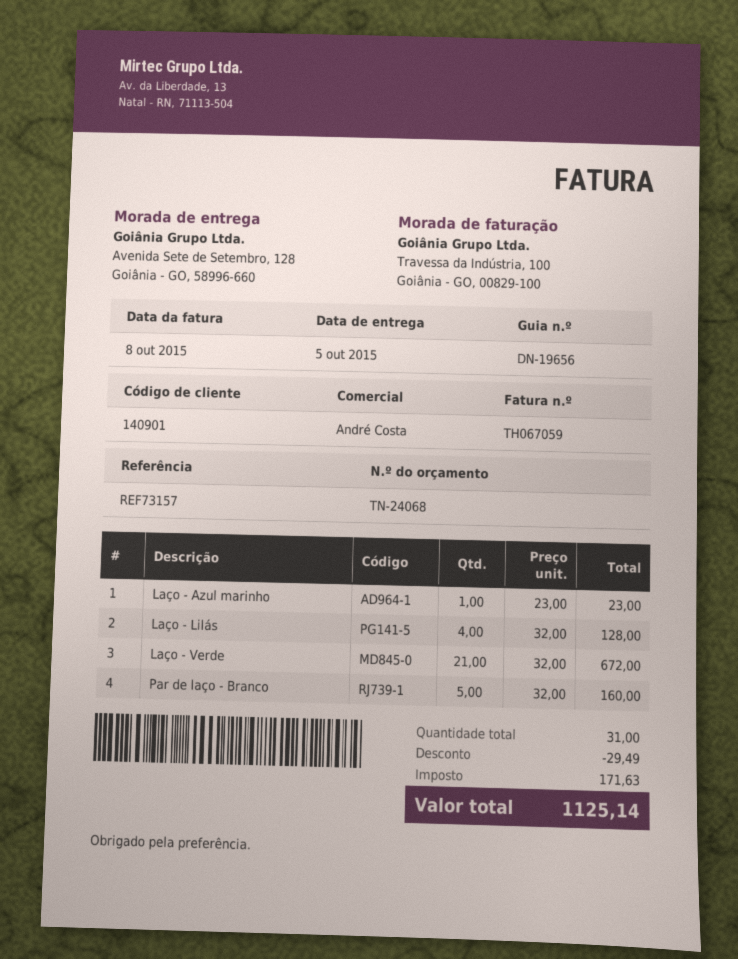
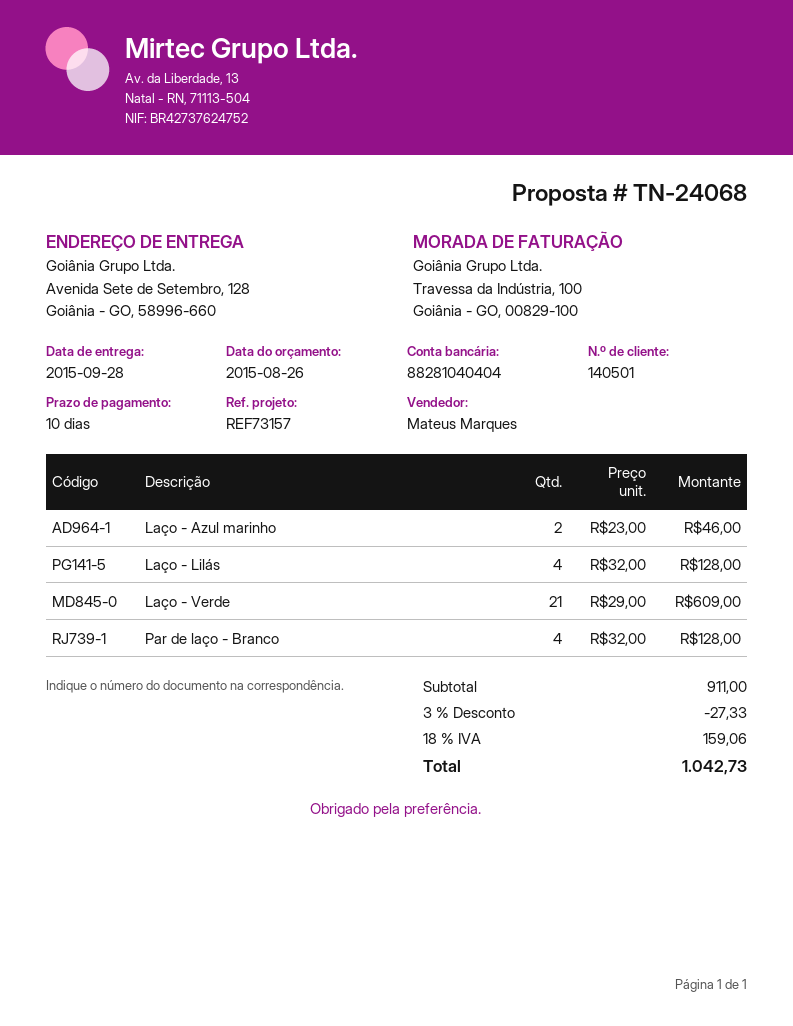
delivery date: 2015-10-05 -> 2015-09-28
customer number: 140901 -> 140501
sales rep: André Costa -> Mateus Marques
Laço - Azul marinho: 1 x 23.00 = 23.00 -> 2 x 23.00 = 46.00
Laço - Verde: 21 x 32.00 = 672.00 -> 21 x 29.00 = 609.00
Par de laço - Branco: 5 x 32.00 = 160.00 -> 4 x 32.00 = 128.00
discount: 29.49 -> 27.33
tax: 171.63 -> 159.06
total: 1125.14 -> 1042.73

